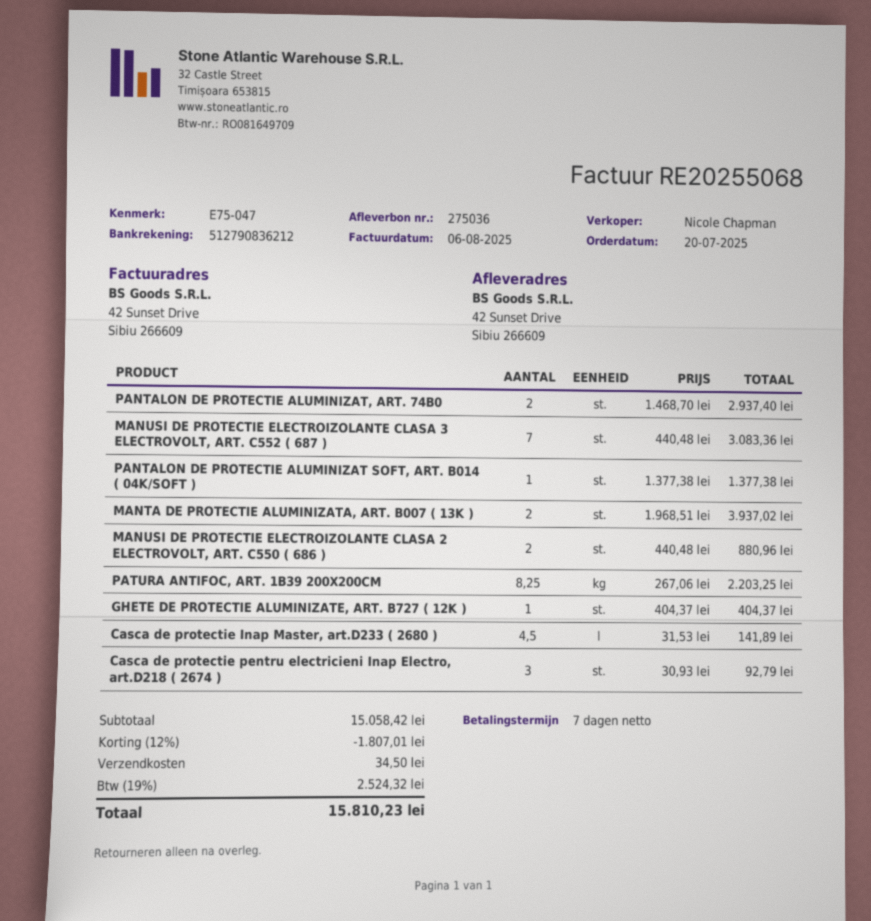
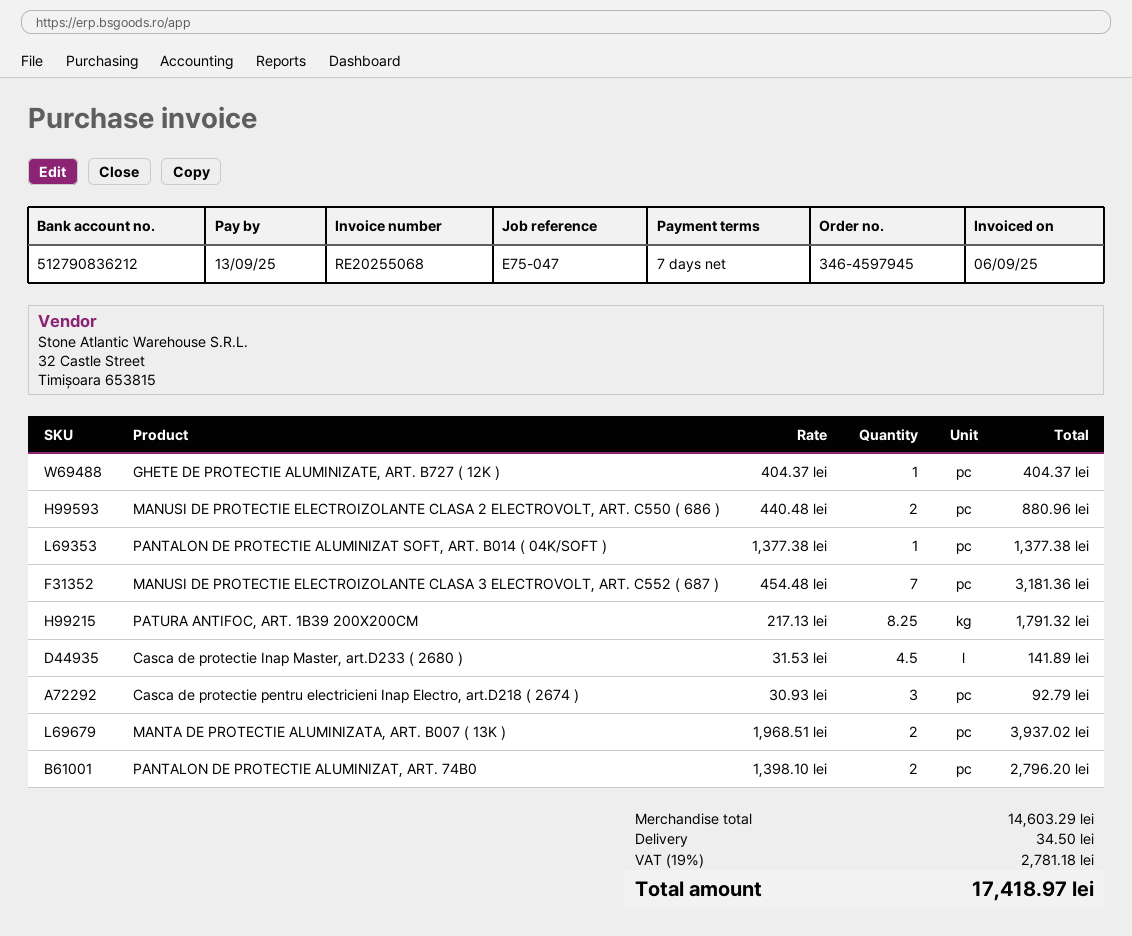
invoice date: 2025-08-06 -> 2025-09-06
PANTALON DE PROTECTIE ALUMINIZAT, ART. 74B0: 2 x 1468.70 = 2937.40 -> 2 x 1398.10 = 2796.20
MANUSI DE PROTECTIE ELECTROIZOLANTE CLASA 3 ELECTROVOLT, ART. C552 ( 687 ): 7 x 440.48 = 3083.36 -> 7 x 454.48 = 3181.36
PATURA ANTIFOC, ART. 1B39 200X200CM: 8.25 x 267.06 = 2203.25 -> 8.25 x 217.13 = 1791.32
subtotal: 15058.42 -> 14603.29
discount: 12% = 1807.01 -> none
tax: 19% = 2524.32 -> 19% = 2781.18
total: 15810.23 -> 17418.97

